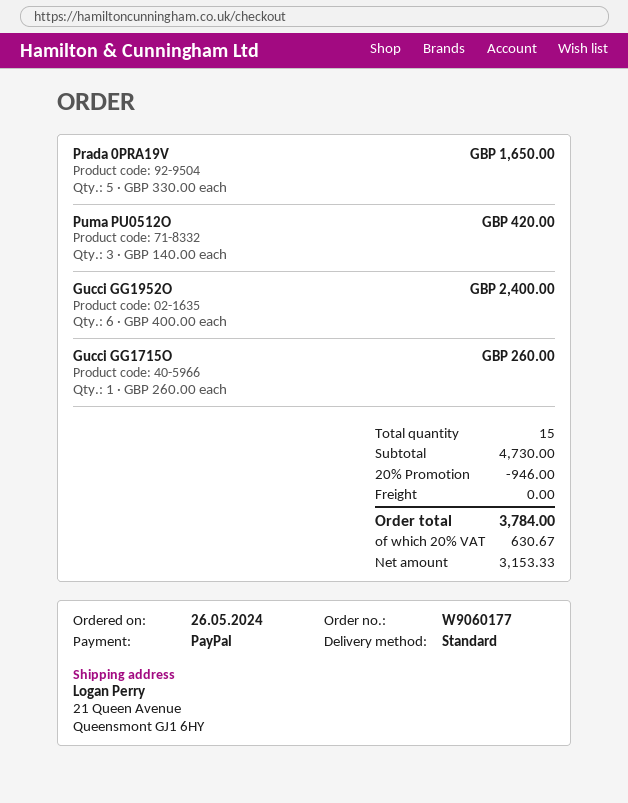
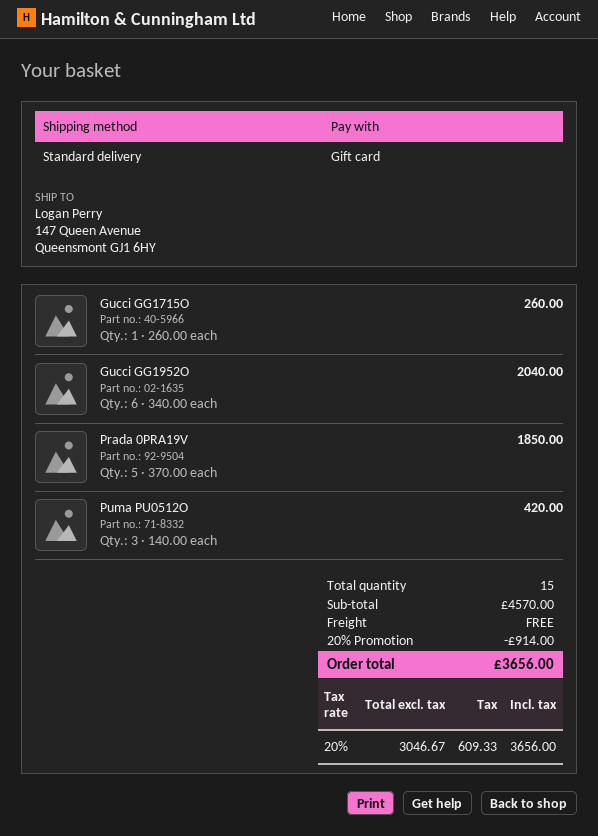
payment method: PayPal -> gift card
ship to: 21 Queen Avenue, Queensmont GJ1 6HY -> 147 Queen Avenue, Queensmont GJ1 6HY
Prada 0PRA19V: 5 x 330.00 = 1650.00 -> 5 x 370.00 = 1850.00
Gucci GG1952O: 6 x 400.00 = 2400.00 -> 6 x 340.00 = 2040.00
subtotal: 4730.00 -> 4570.00
discount: 20% = 946.00 -> 20% = 914.00
net: 3153.33 -> 3046.67
tax: 20% = 630.67 -> 20% = 609.33
total: 3784.00 -> 3656.00

